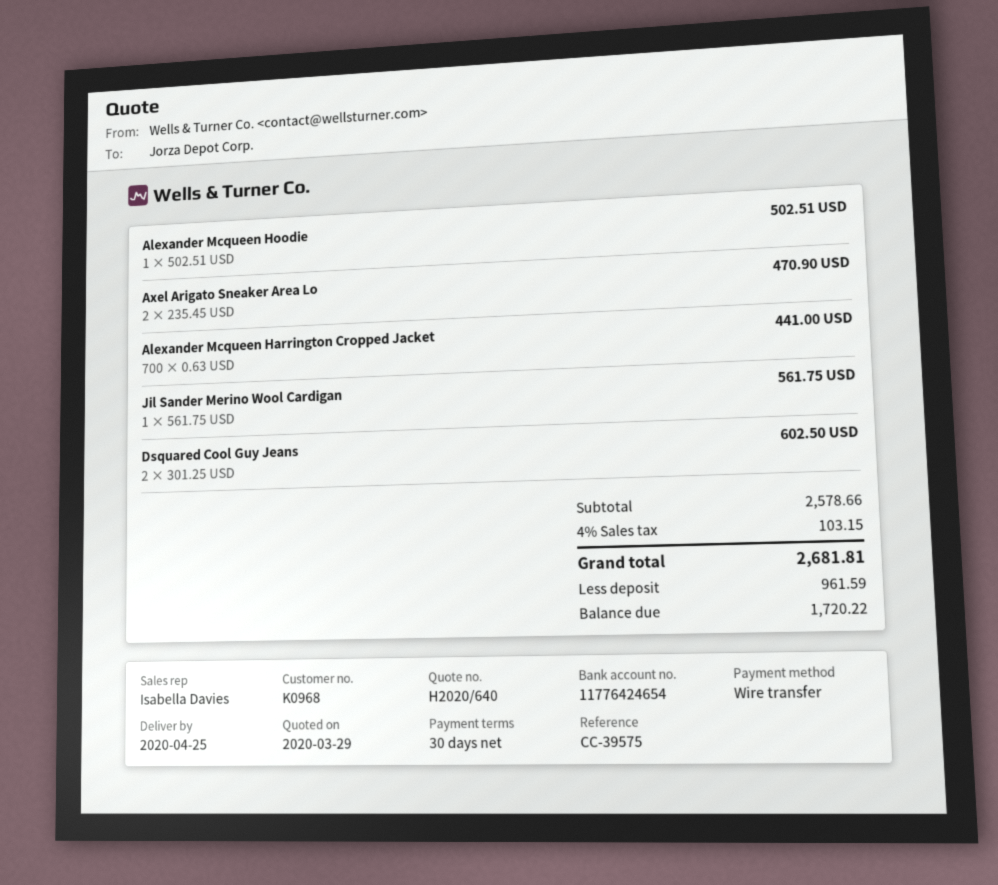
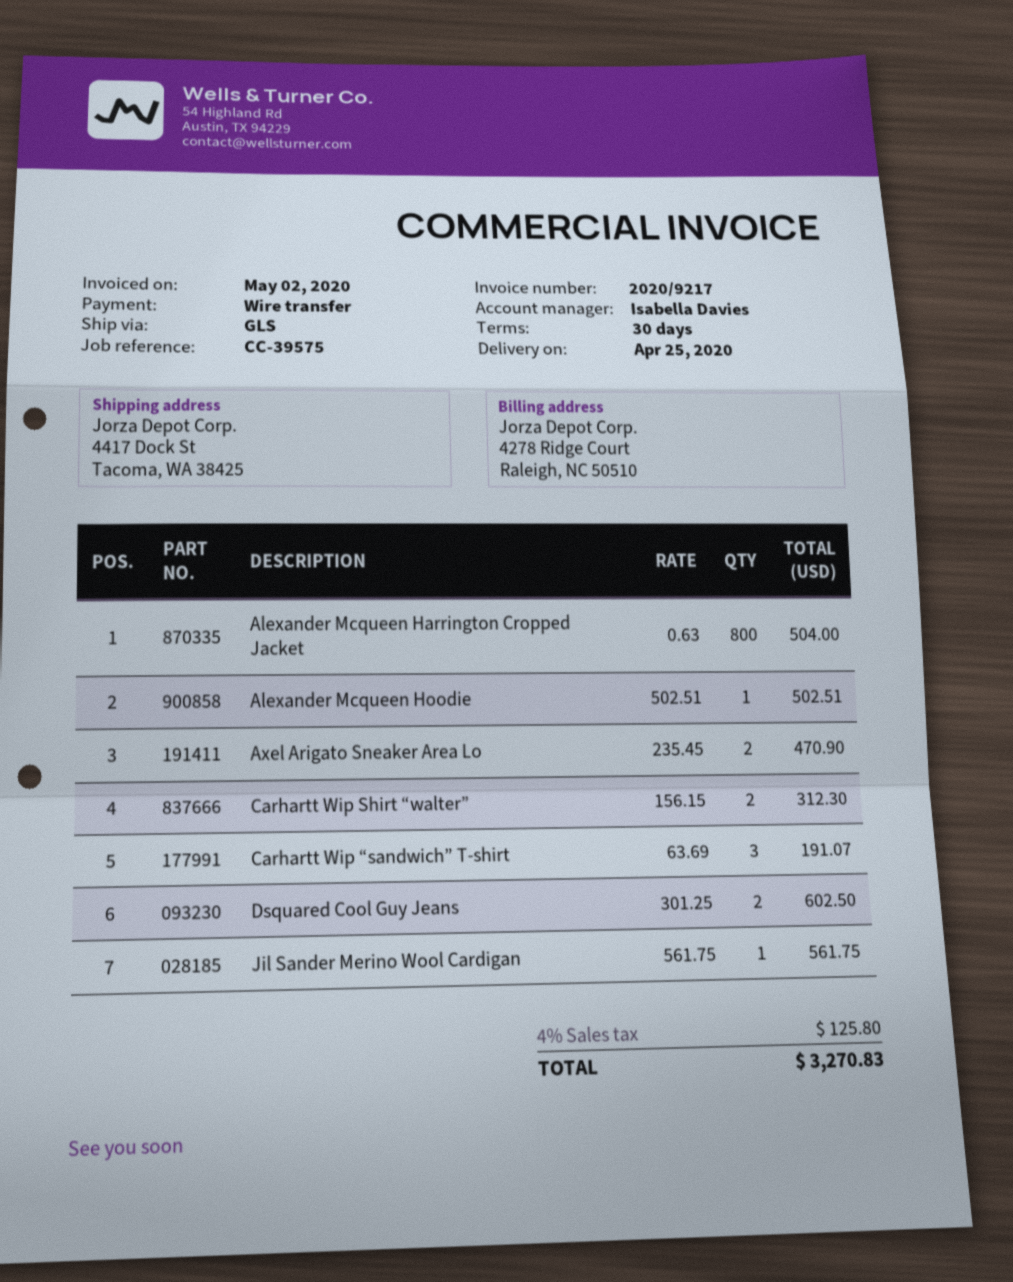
Alexander Mcqueen Harrington Cropped Jacket: 700 x 0.63 = 441.00 -> 800 x 0.63 = 504.00
Carhartt Wip Shirt “walter”: none -> 2 x 156.15 = 312.30
Carhartt Wip “sandwich” T-shirt: none -> 3 x 63.69 = 191.07
tax: 4% = 103.15 -> 4% = 125.80
total: 2681.81 -> 3270.83

